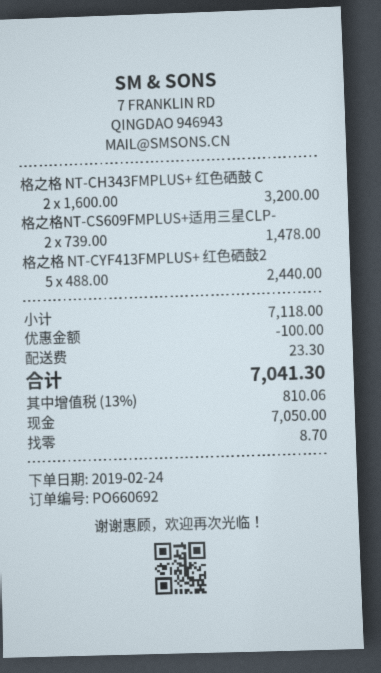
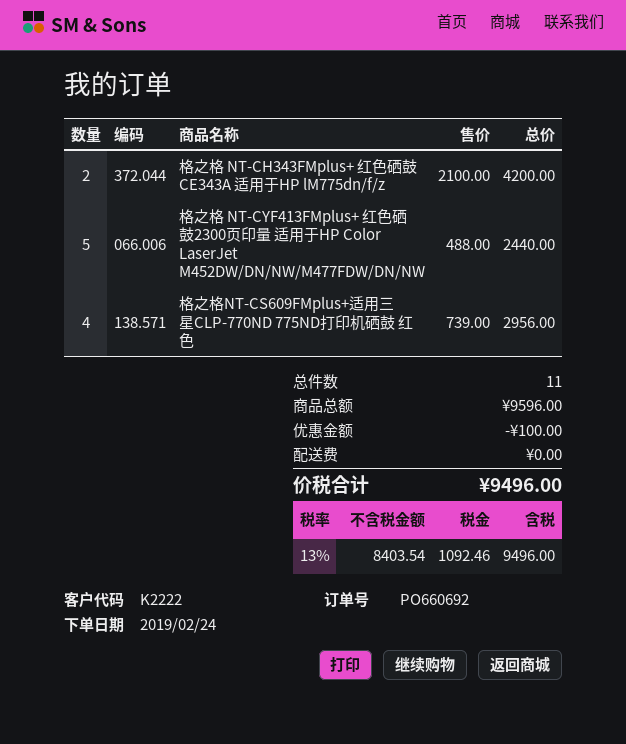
格之格 NT-CH343FMPLUS+ 红色硒鼓 C: 2 x 1600.00 = 3200.00 -> 2 x 2100.00 = 4200.00
格之格NT-CS609FMPLUS+适用三星CLP-: 2 x 739.00 = 1478.00 -> 4 x 739.00 = 2956.00
subtotal: 7118.00 -> 9596.00
shipping: 23.30 -> 0.00
tax: 13% = 810.06 -> 13% = 1092.46
total: 7041.30 -> 9496.00

